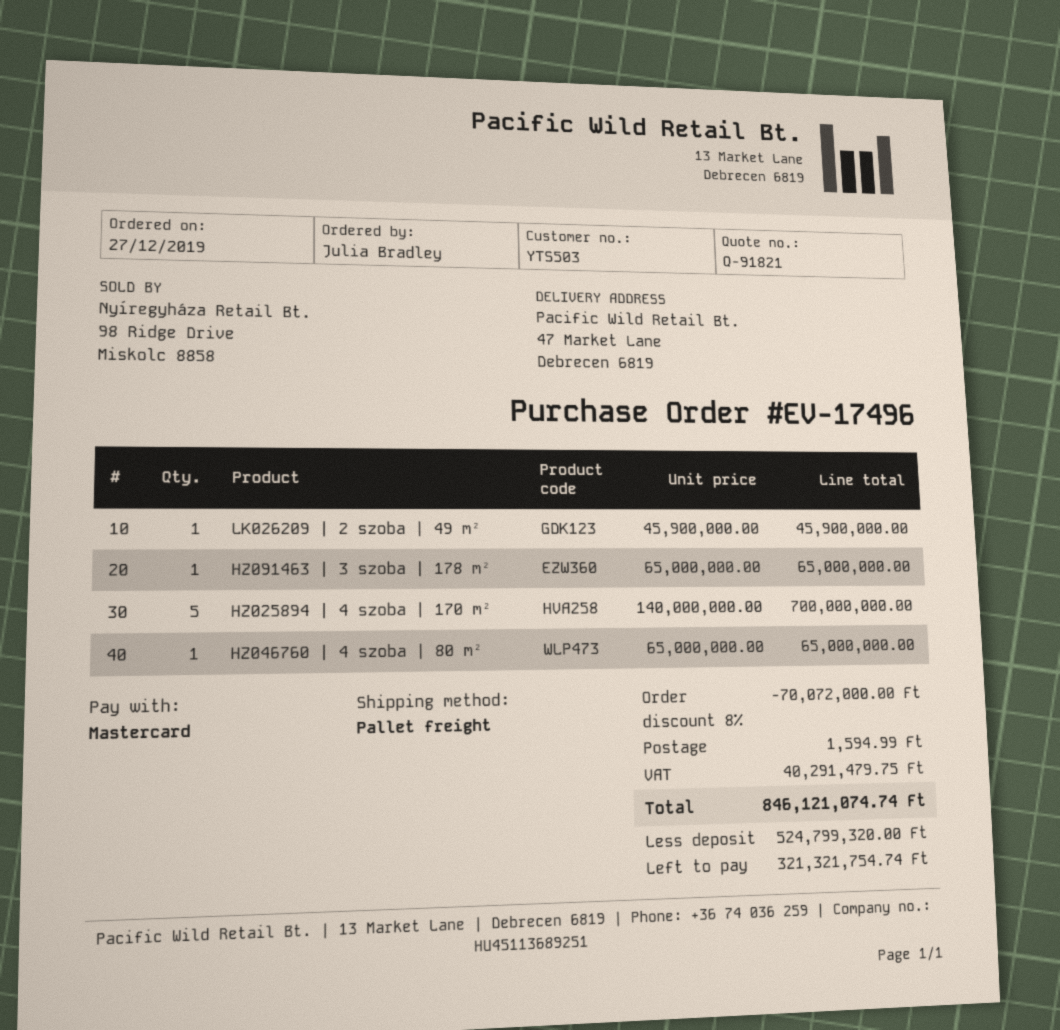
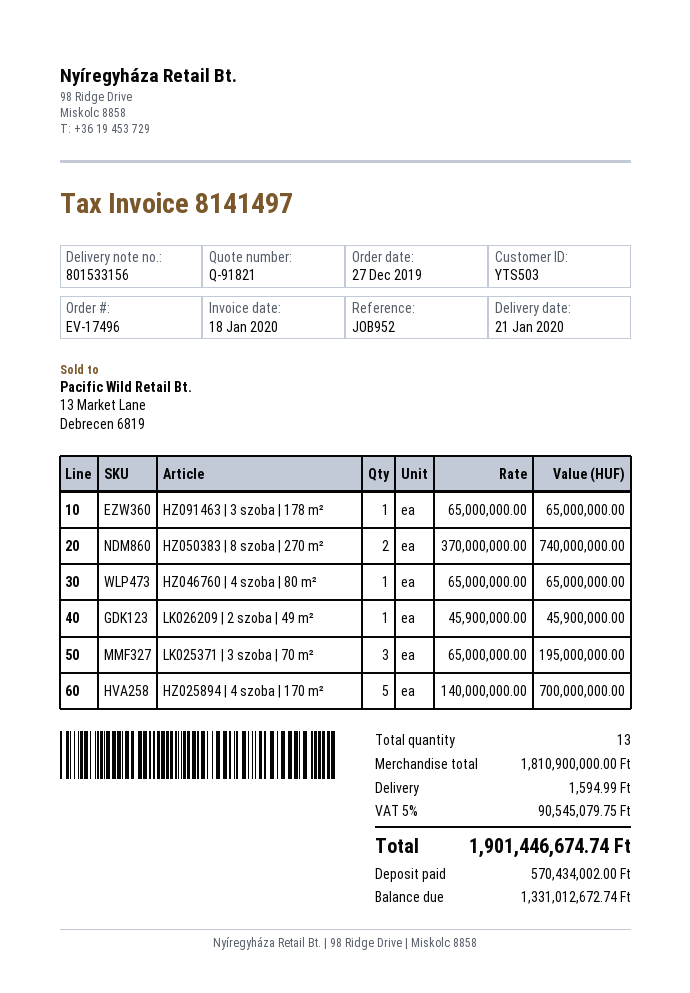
HZ050383 | 8 szoba | 270 m²: none -> 2 x 370000000.00 = 740000000.00
LK025371 | 3 szoba | 70 m²: none -> 3 x 65000000.00 = 195000000.00
discount: 8% = 70072000.00 -> none
tax: 40291479.75 -> 90545079.75
total: 846121074.74 -> 1901446674.74
deposit: 524799320.00 -> 570434002.00
balance: 321321754.74 -> 1331012672.74

